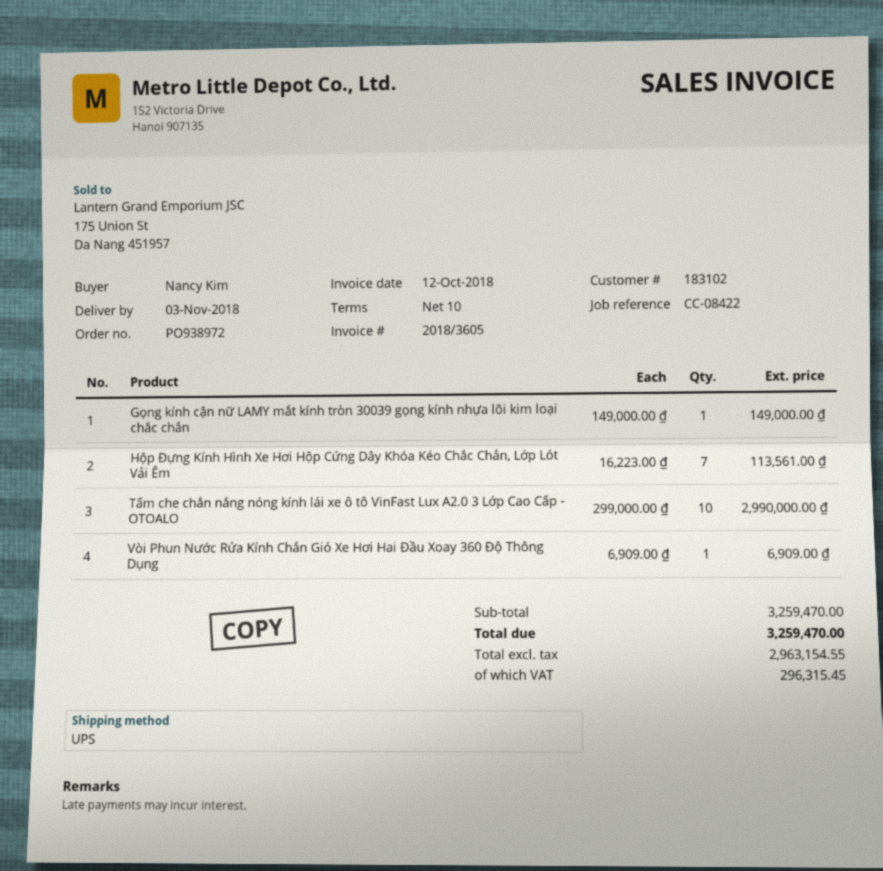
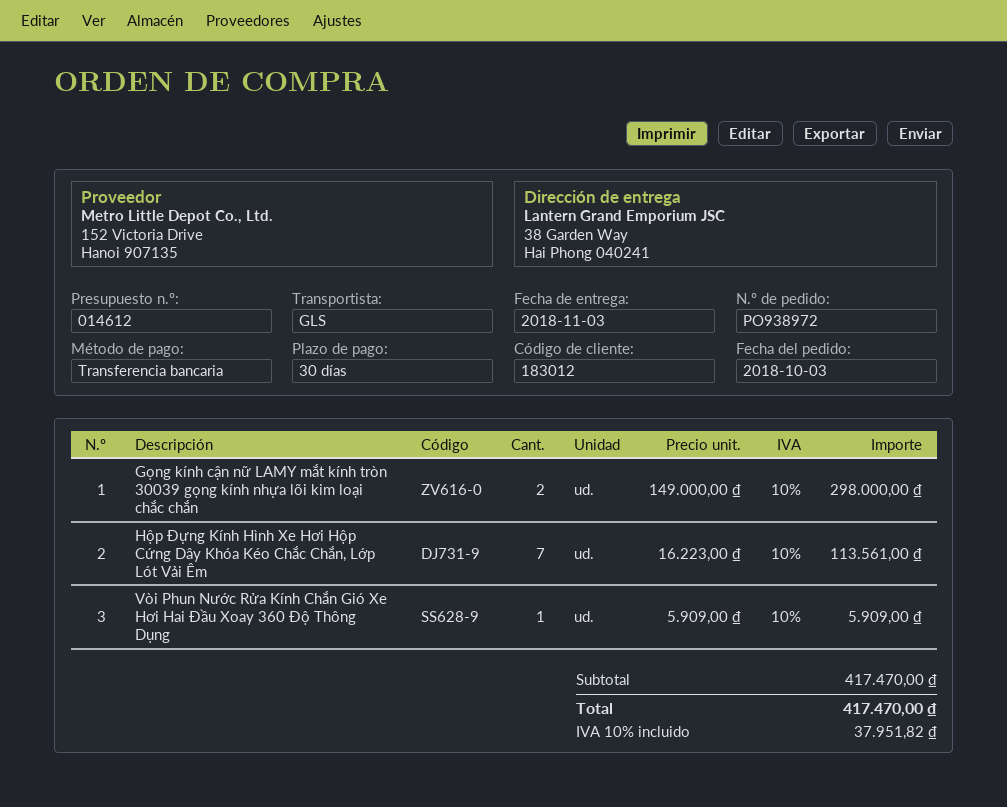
payment terms: 10 days -> 30 days
customer number: 183102 -> 183012
shipping method: UPS -> GLS
Gọng kính cận nữ LAMY mắt kính tròn 30039 gọng kính nhựa lõi kim loại chắc chắn: 1 x 149000.00 = 149000.00 -> 2 x 149000.00 = 298000.00
Tấm che chắn nắng nóng kính lái xe ô tô VinFast Lux A2.0 3 Lớp Cao Cấp - OTOALO: 10 x 299000.00 = 2990000.00 -> none
Vòi Phun Nước Rửa Kính Chắn Gió Xe Hơi Hai Đầu Xoay 360 Độ Thông Dụng: 1 x 6909.00 = 6909.00 -> 1 x 5909.00 = 5909.00
subtotal: 3259470.00 -> 417470.00
tax: 296315.45 -> 37951.82
total: 3259470.00 -> 417470.00

